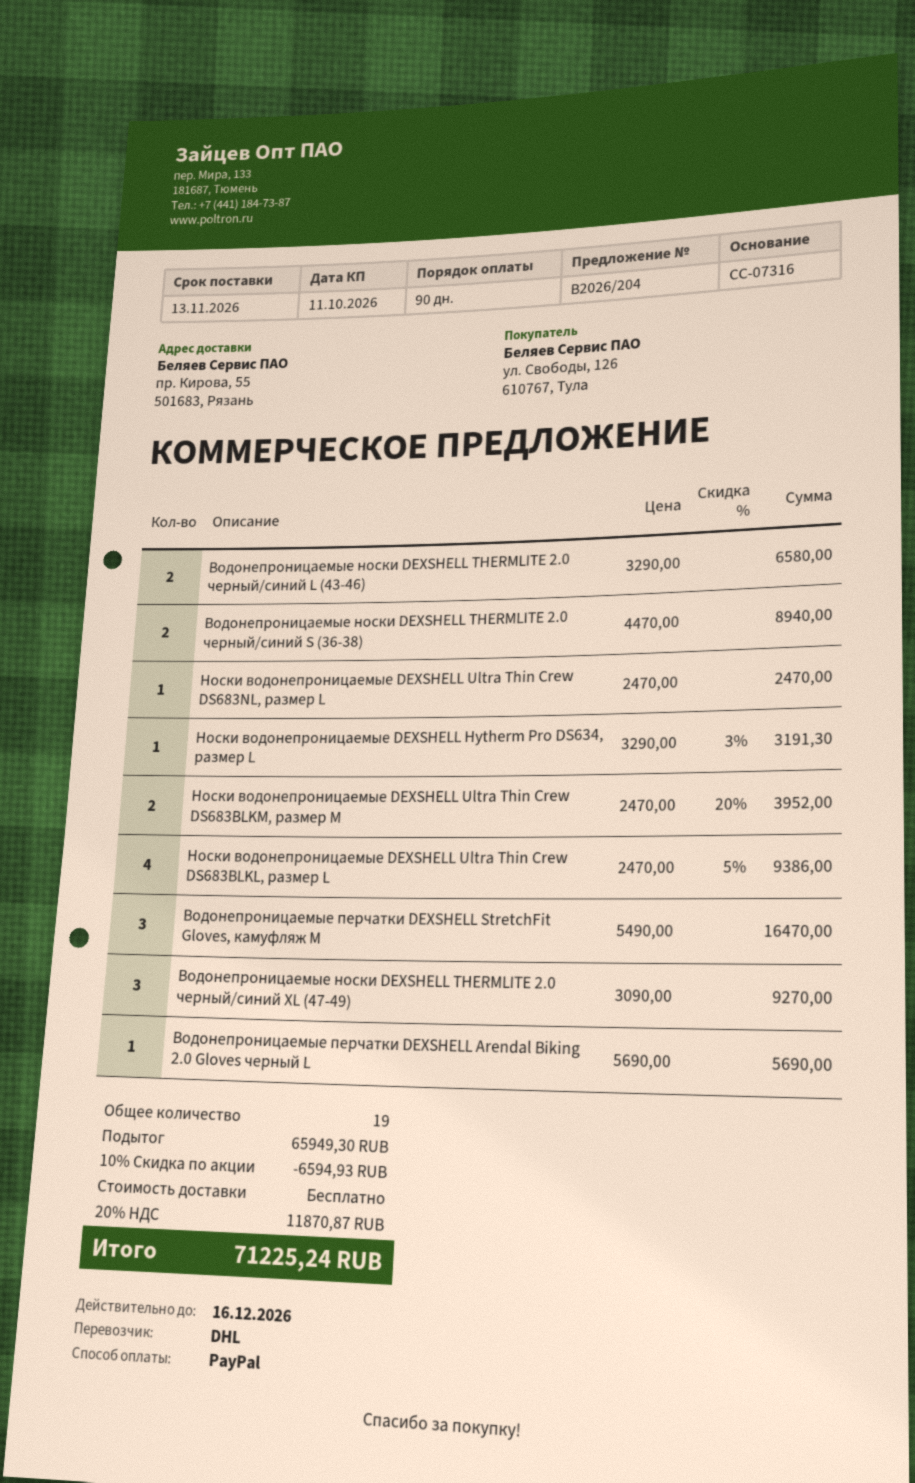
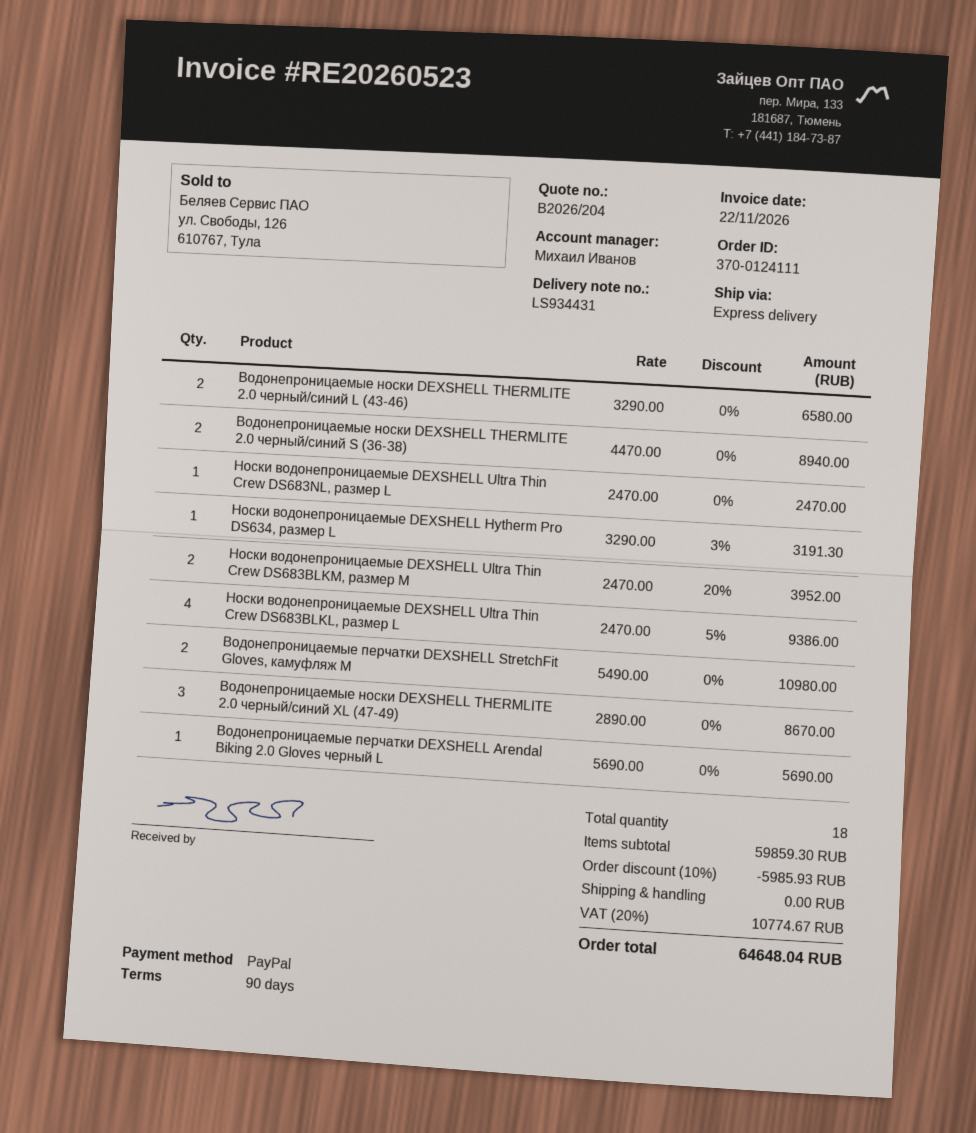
shipping method: DHL -> express
Водонепроницаемые перчатки DEXSHELL StretchFit Gloves, камуфляж M: 3 x 5490.00 = 16470.00 -> 2 x 5490.00 = 10980.00
Водонепроницаемые носки DEXSHELL THERMLITE 2.0 черный/синий XL (47-49): 3 x 3090.00 = 9270.00 -> 3 x 2890.00 = 8670.00
total quantity: 19 -> 18
subtotal: 65949.30 -> 59859.30
discount: 10% = 6594.93 -> 10% = 5985.93
tax: 20% = 11870.87 -> 20% = 10774.67
total: 71225.24 -> 64648.04

